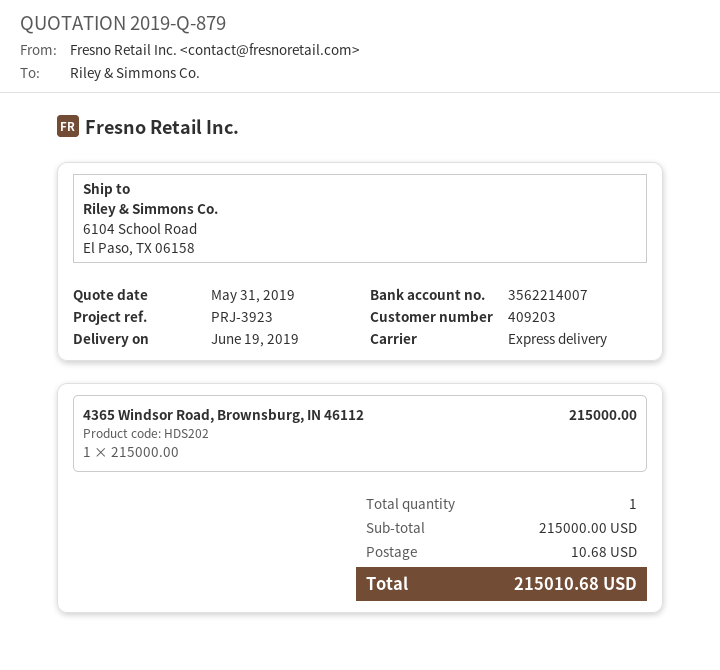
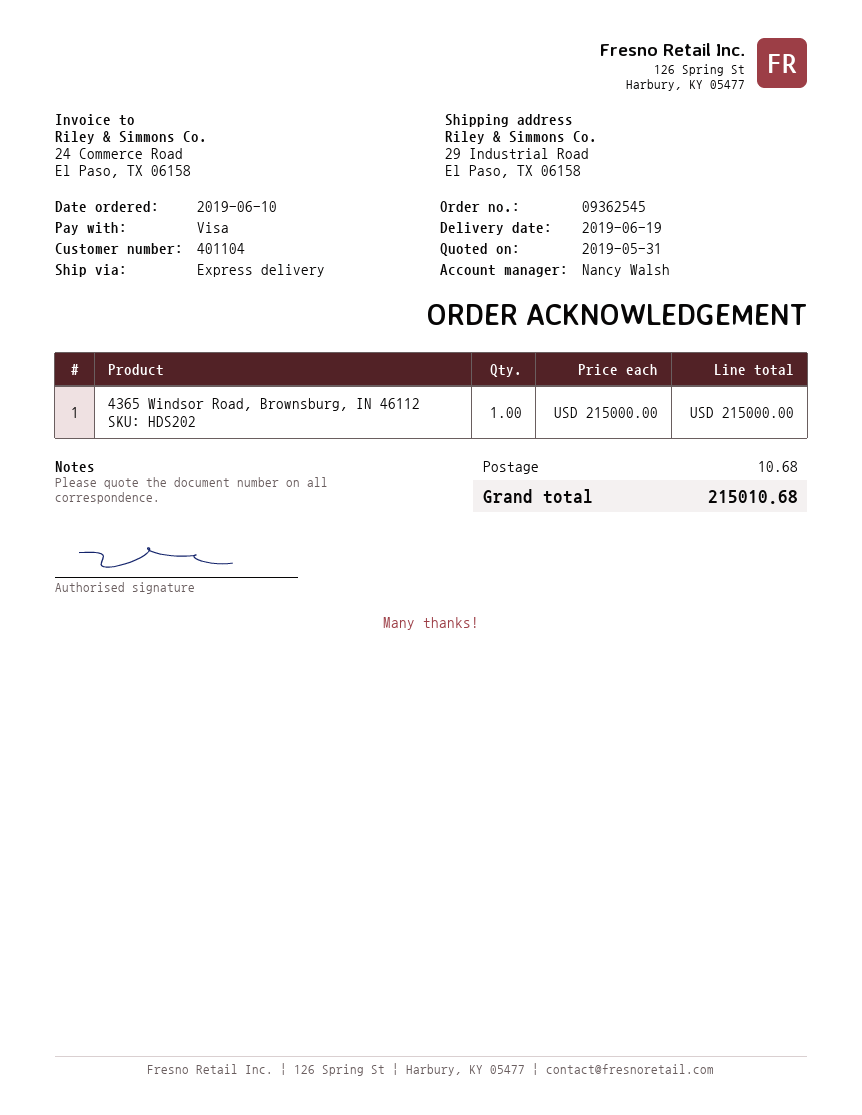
customer number: 409203 -> 401104
ship to: 6104 School Road, El Paso, TX 06158 -> 29 Industrial Road, El Paso, TX 06158

